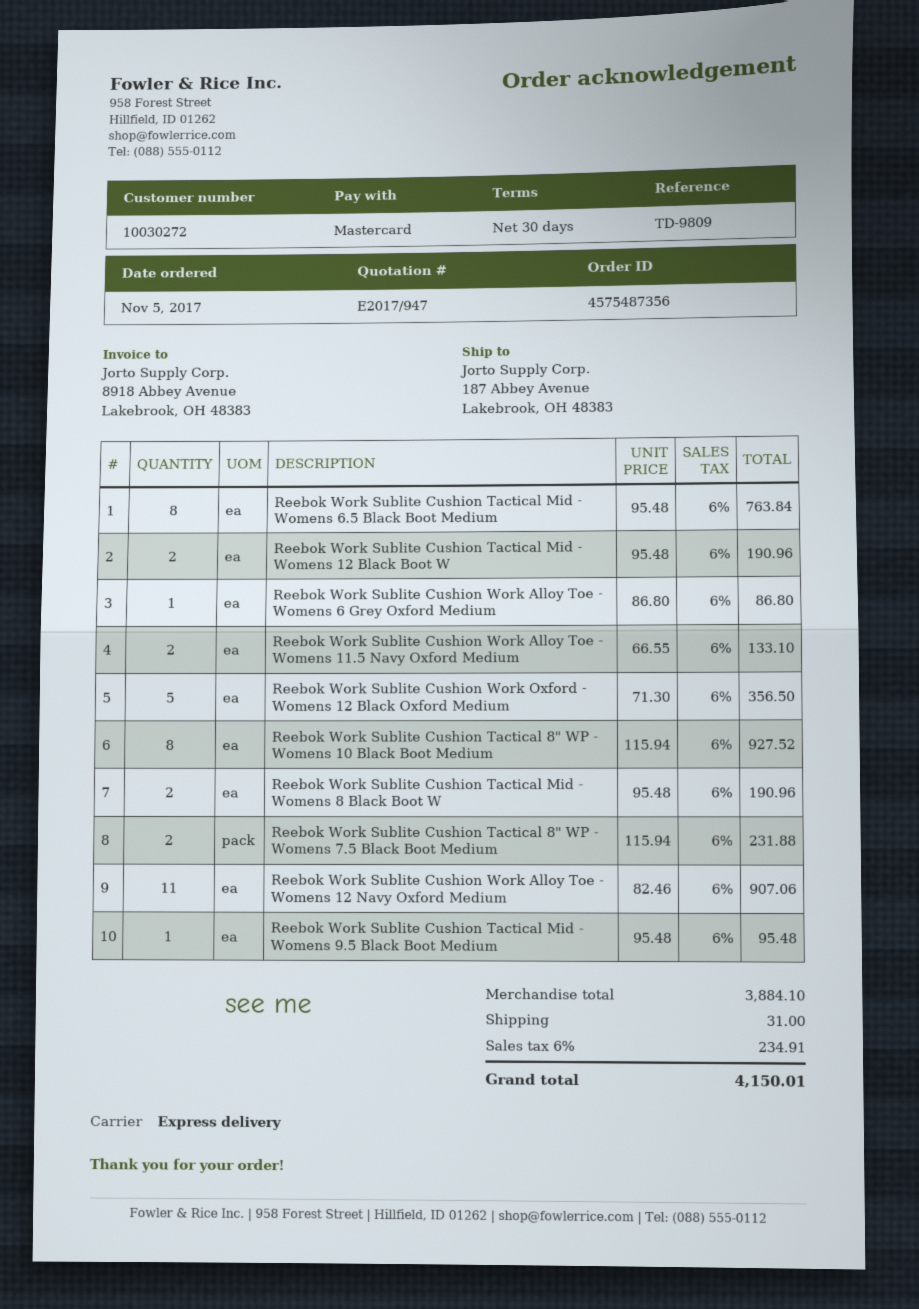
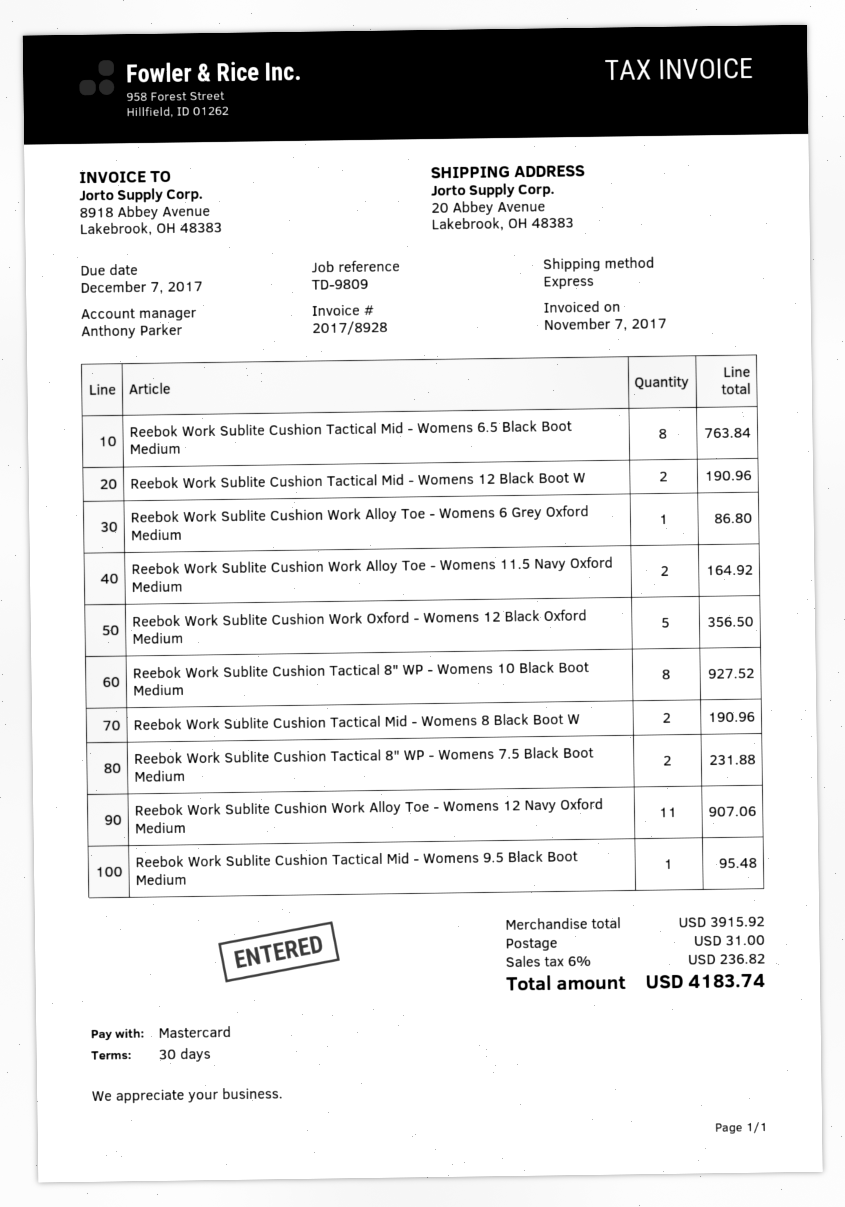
ship to: 187 Abbey Avenue, Lakebrook, OH 48383 -> 20 Abbey Avenue, Lakebrook, OH 48383
Reebok Work Sublite Cushion Work Alloy Toe - Womens 11.5 Navy Oxford Medium: 2 for 133.10 -> 2 for 164.92
subtotal: 3884.10 -> 3915.92
tax: 6% = 234.91 -> 6% = 236.82
total: 4150.01 -> 4183.74

